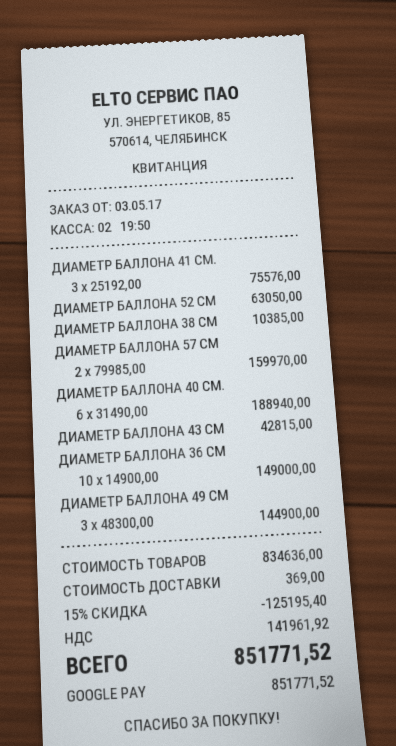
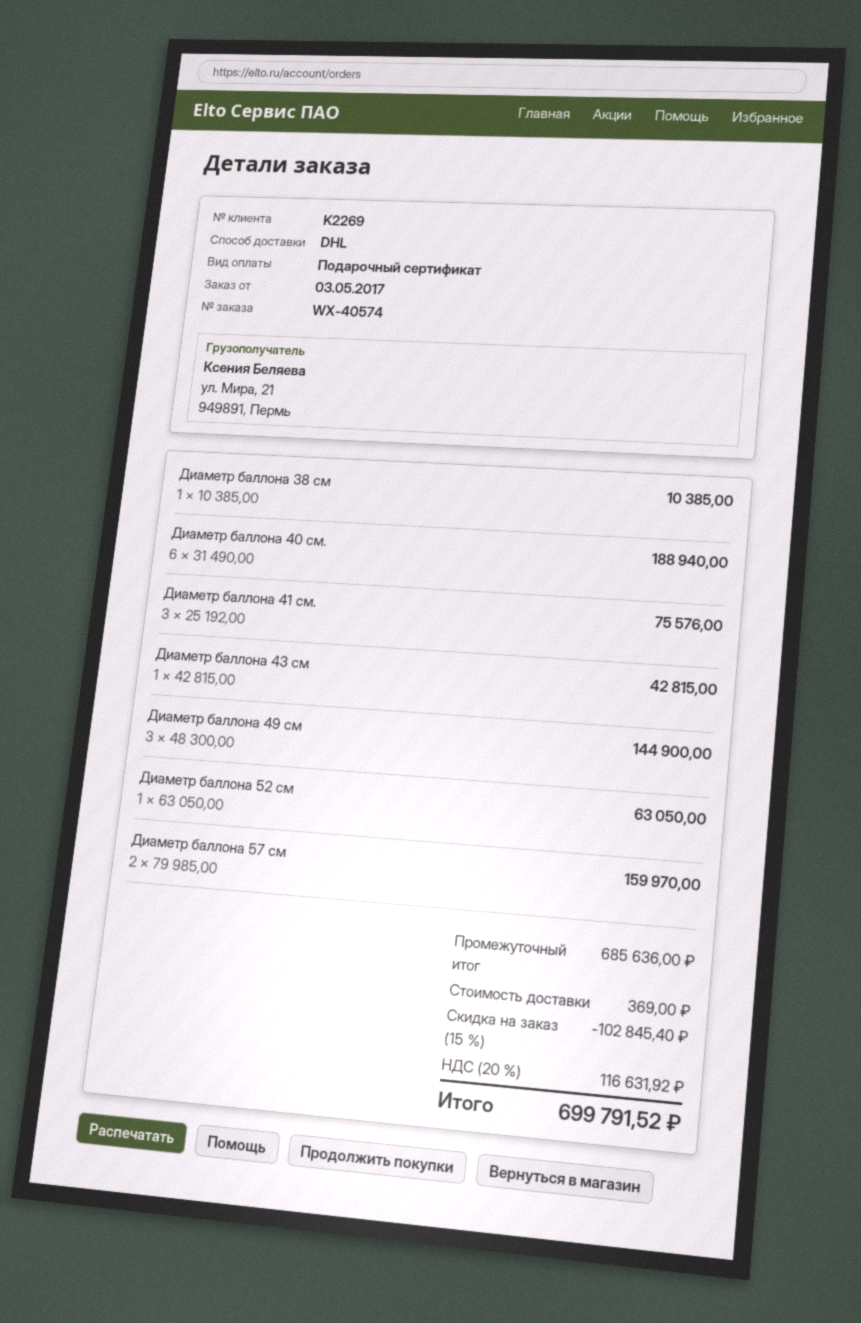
payment method: Google Pay -> gift card
ДИАМЕТР БАЛЛОНА 36 СМ: 10 x 14900.00 = 149000.00 -> none
subtotal: 834636.00 -> 685636.00
discount: 15% = 125195.40 -> 15% = 102845.40
tax: 141961.92 -> 116631.92
total: 851771.52 -> 699791.52

